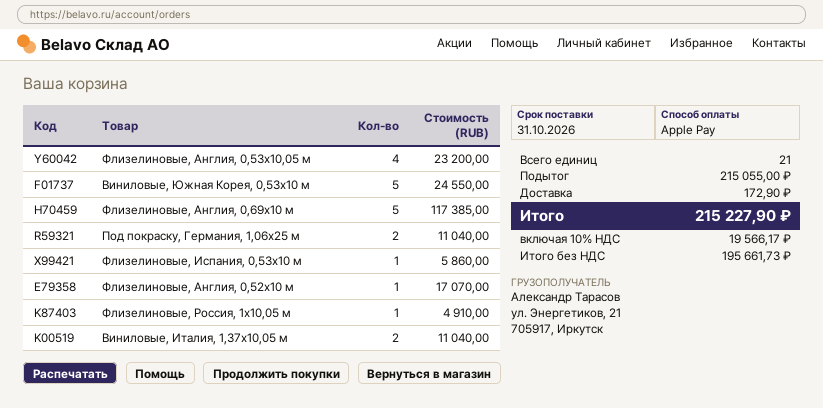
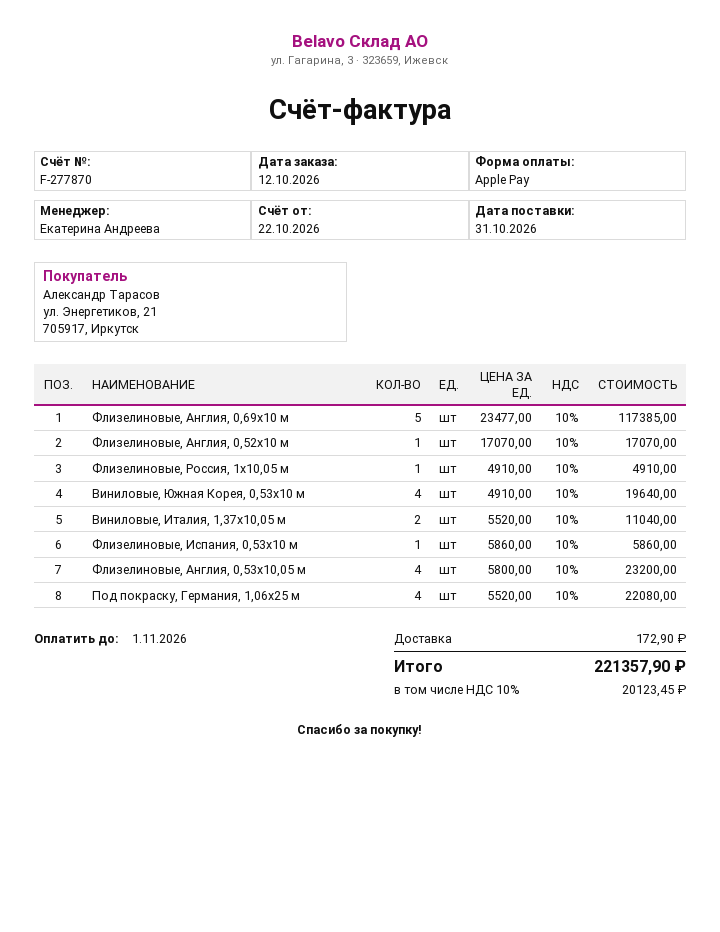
Виниловые, Южная Корея, 0,53x10 м: 5 for 24550.00 -> 4 for 19640.00
Под покраску, Германия, 1,06x25 м: 2 for 11040.00 -> 4 for 22080.00
tax: 10% = 19566.17 -> 10% = 20123.45
total: 215227.90 -> 221357.90

